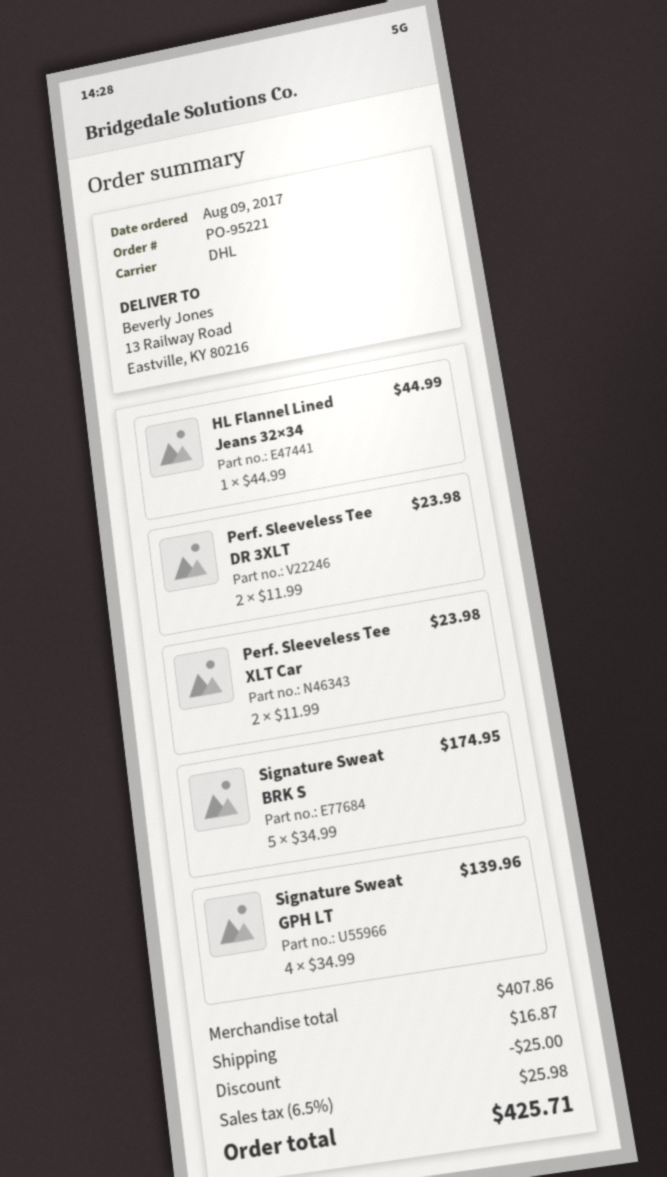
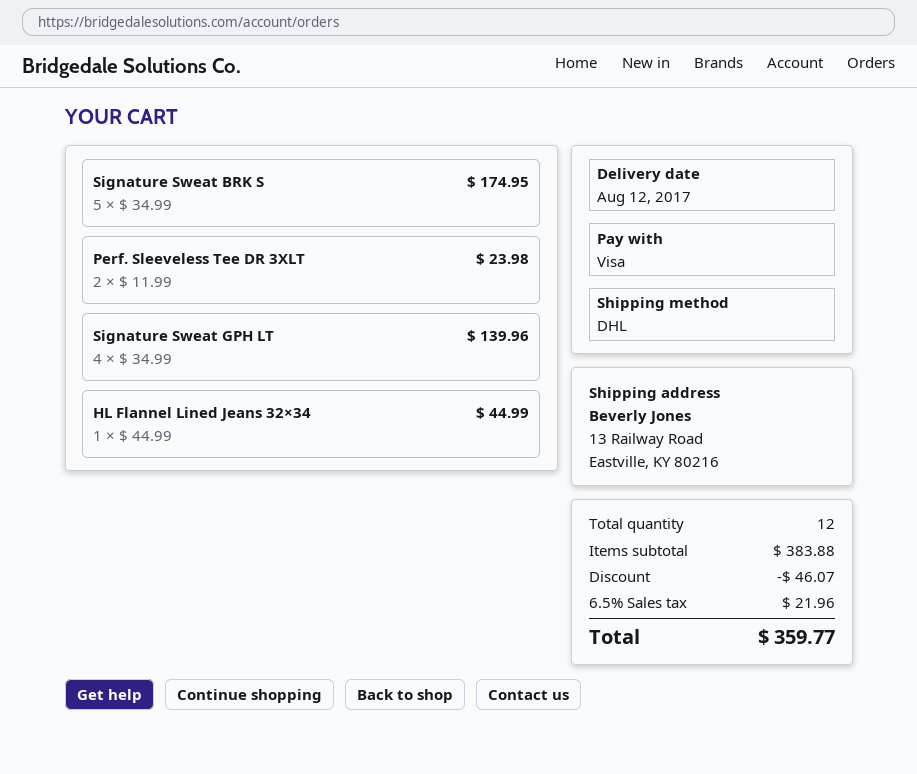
Perf. Sleeveless Tee XLT Car: 2 x 11.99 = 23.98 -> none
subtotal: 407.86 -> 383.88
discount: 25.00 -> 46.07
shipping: 16.87 -> none
tax: 6.5% = 25.98 -> 6.5% = 21.96
total: 425.71 -> 359.77

